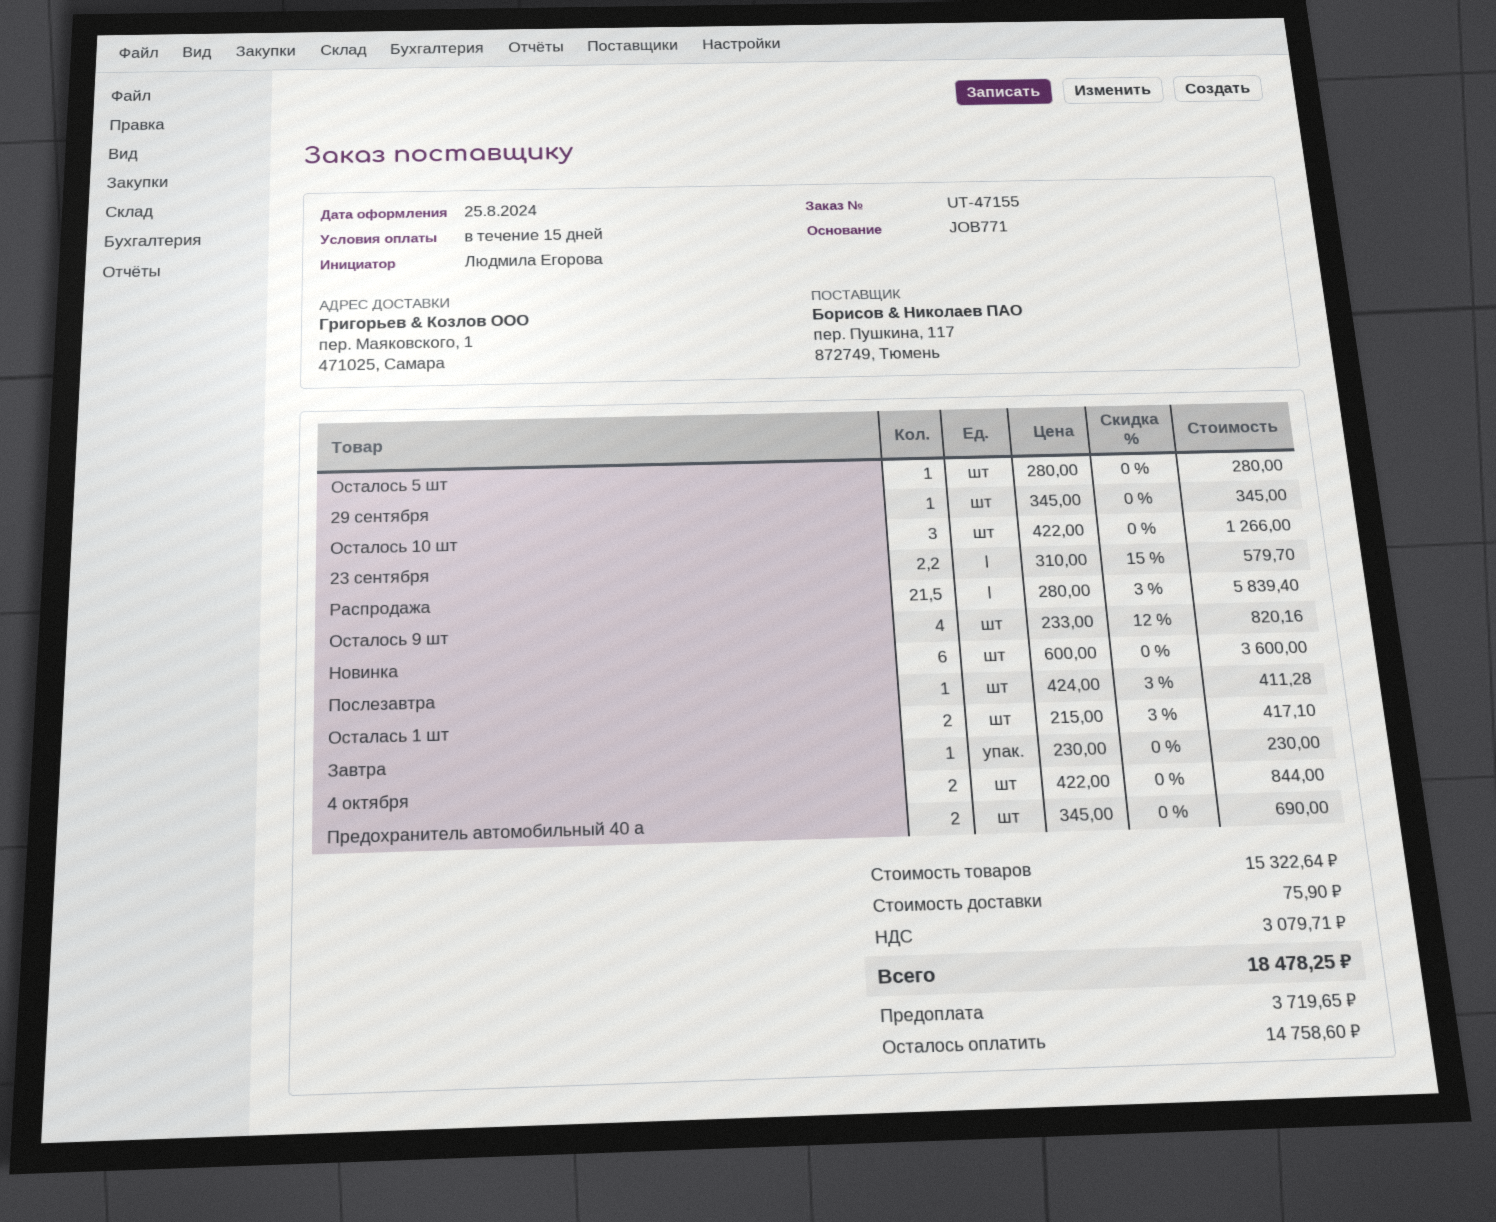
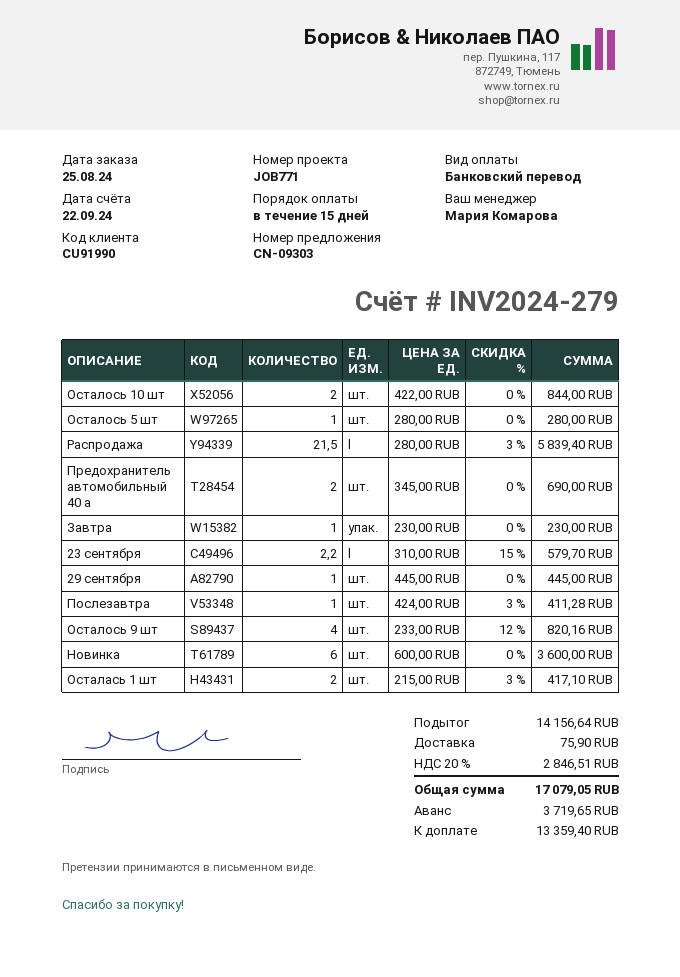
29 сентября: 1 x 345.00 = 345.00 -> 1 x 445.00 = 445.00
Осталось 10 шт: 3 x 422.00 = 1266.00 -> 2 x 422.00 = 844.00
4 октября: 2 x 422.00 = 844.00 -> none
subtotal: 15322.64 -> 14156.64
tax: 3079.71 -> 2846.51
total: 18478.25 -> 17079.05
balance: 14758.60 -> 13359.40

